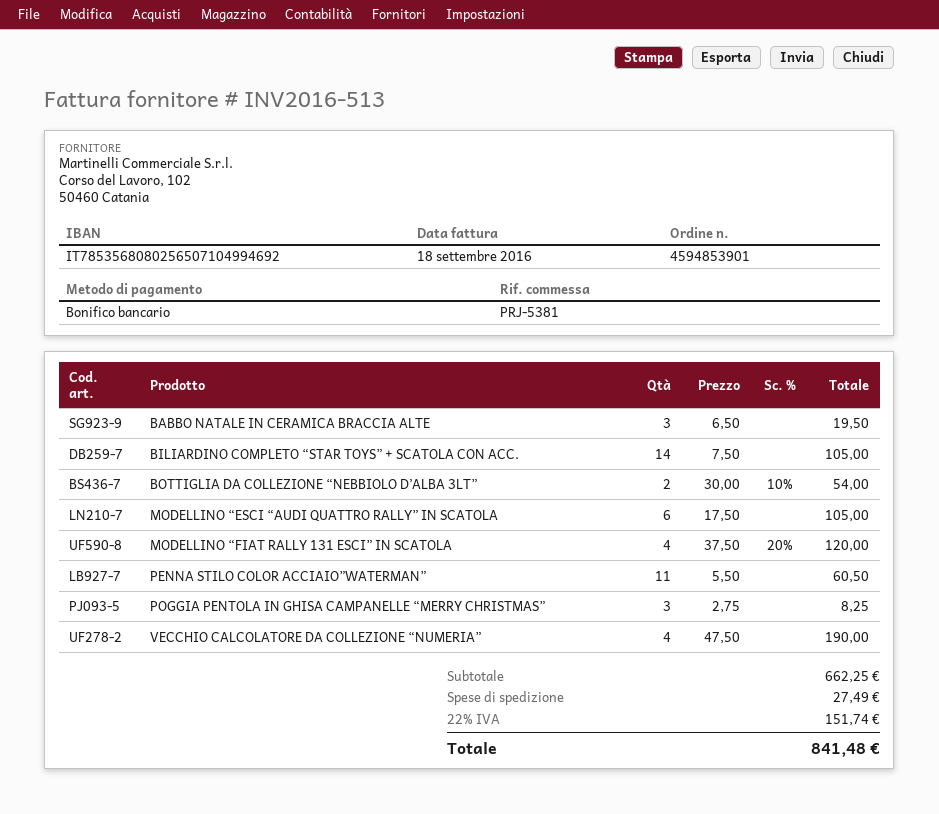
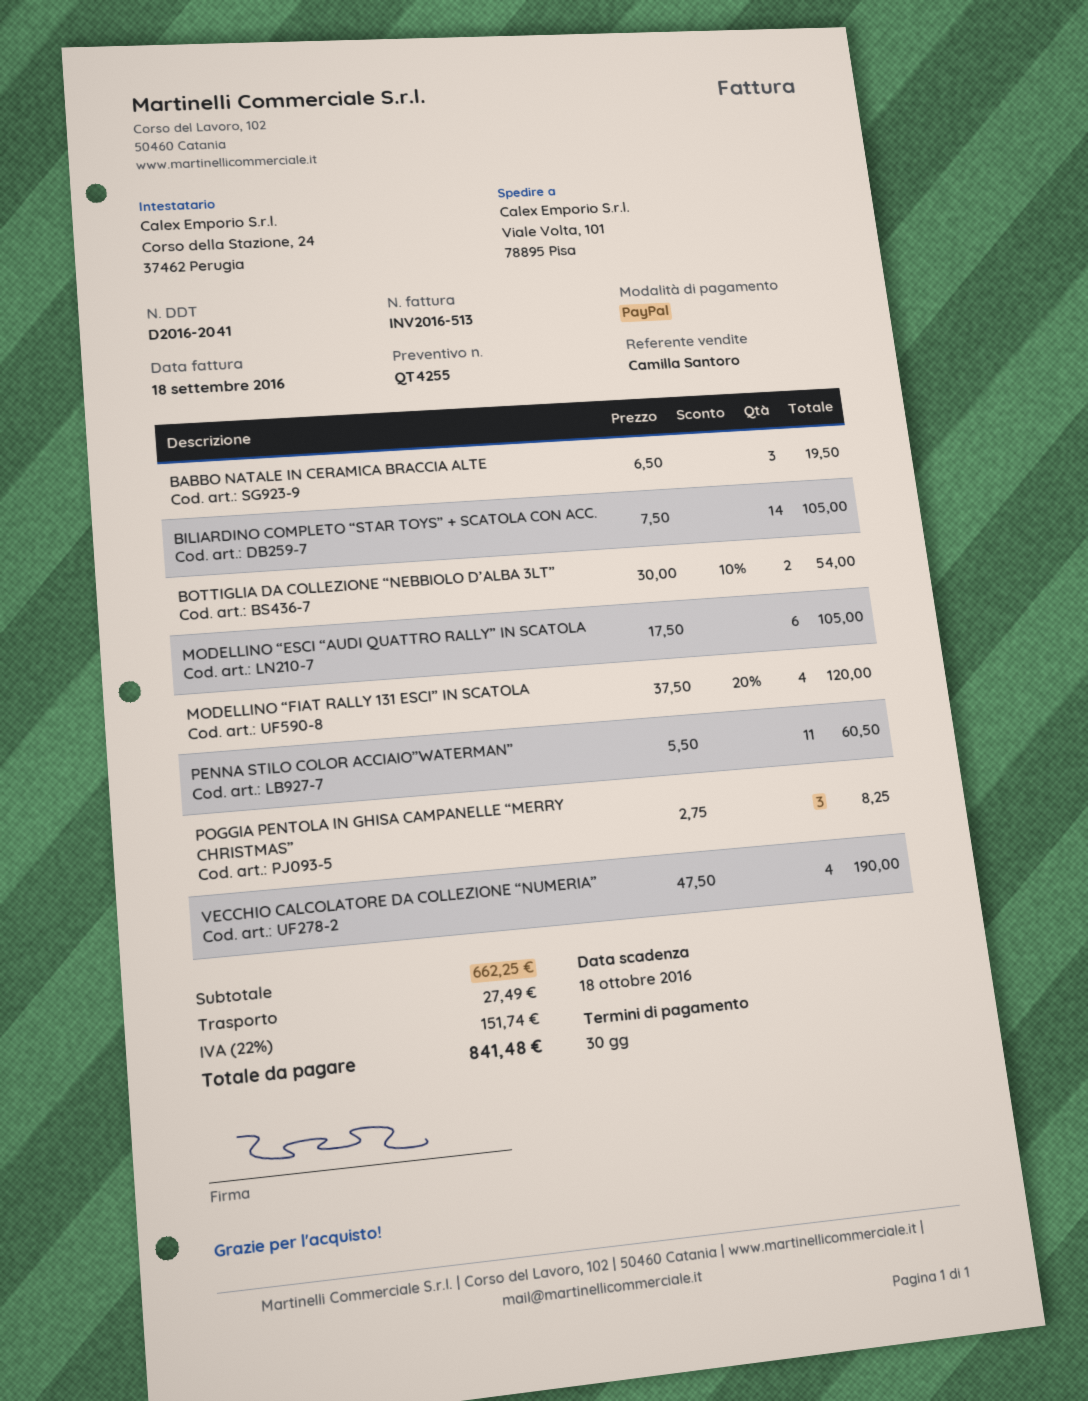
payment method: bank transfer -> PayPal

